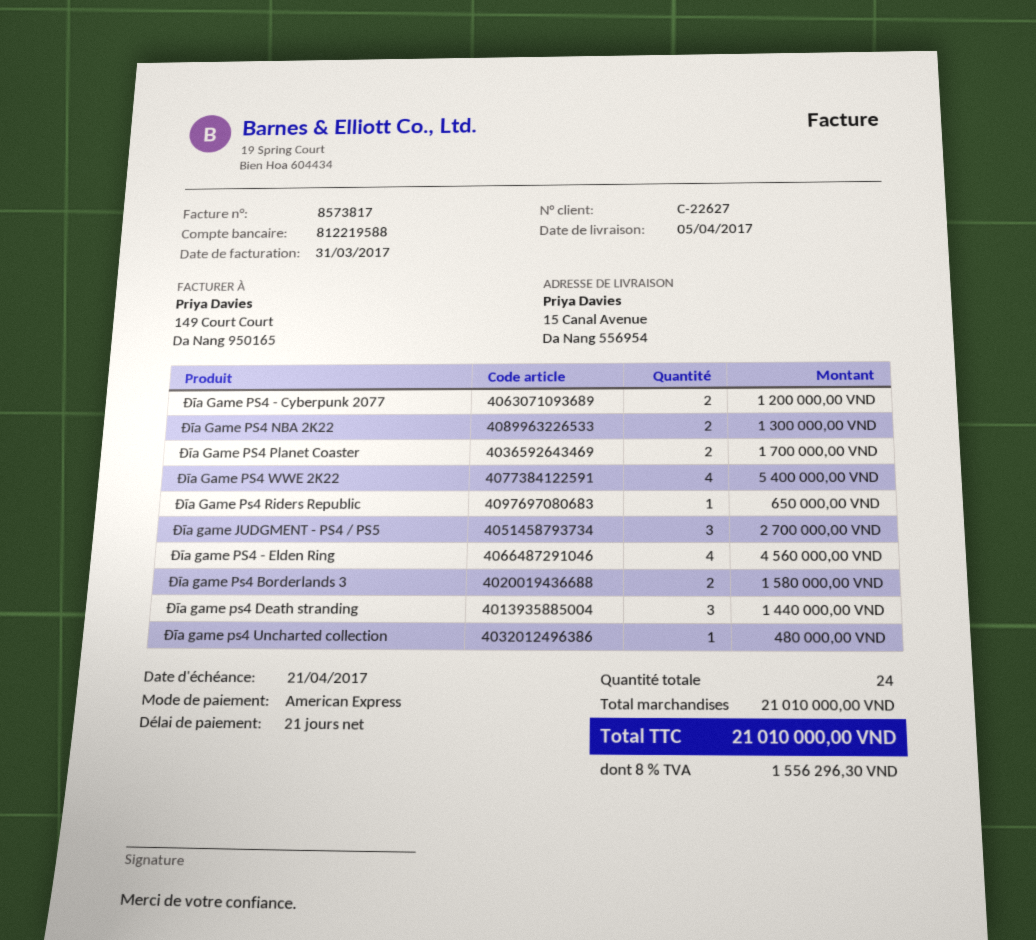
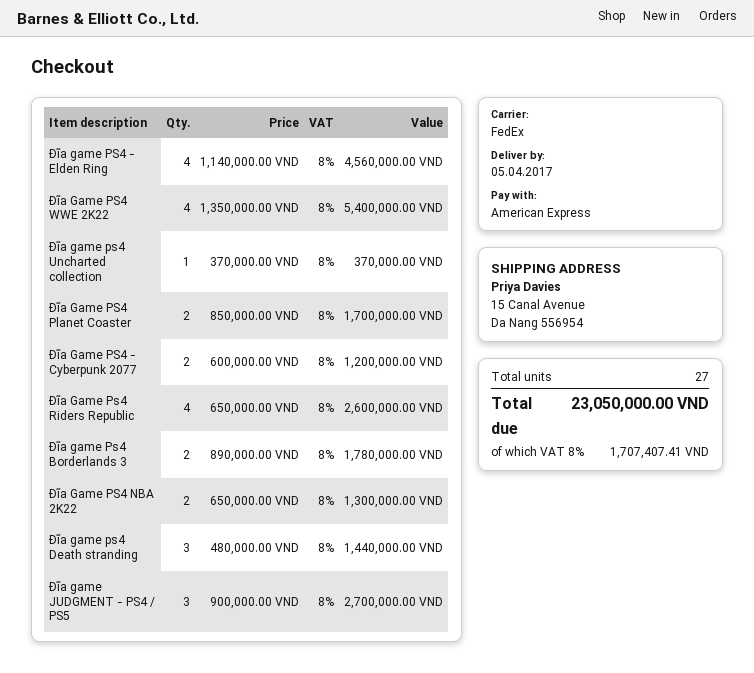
Đĩa Game Ps4 Riders Republic: 1 for 650000.00 -> 4 for 2600000.00
Đĩa game Ps4 Borderlands 3: 2 for 1580000.00 -> 2 for 1780000.00
Đĩa game ps4 Uncharted collection: 1 for 480000.00 -> 1 for 370000.00
total quantity: 24 -> 27
tax: 8% = 1556296.30 -> 8% = 1707407.41
total: 21010000.00 -> 23050000.00

